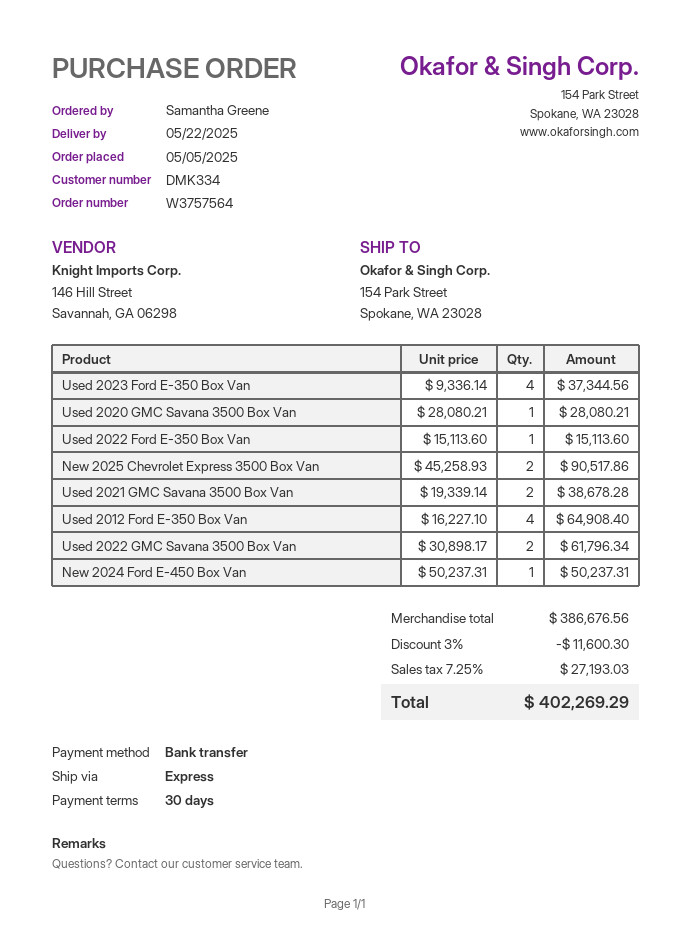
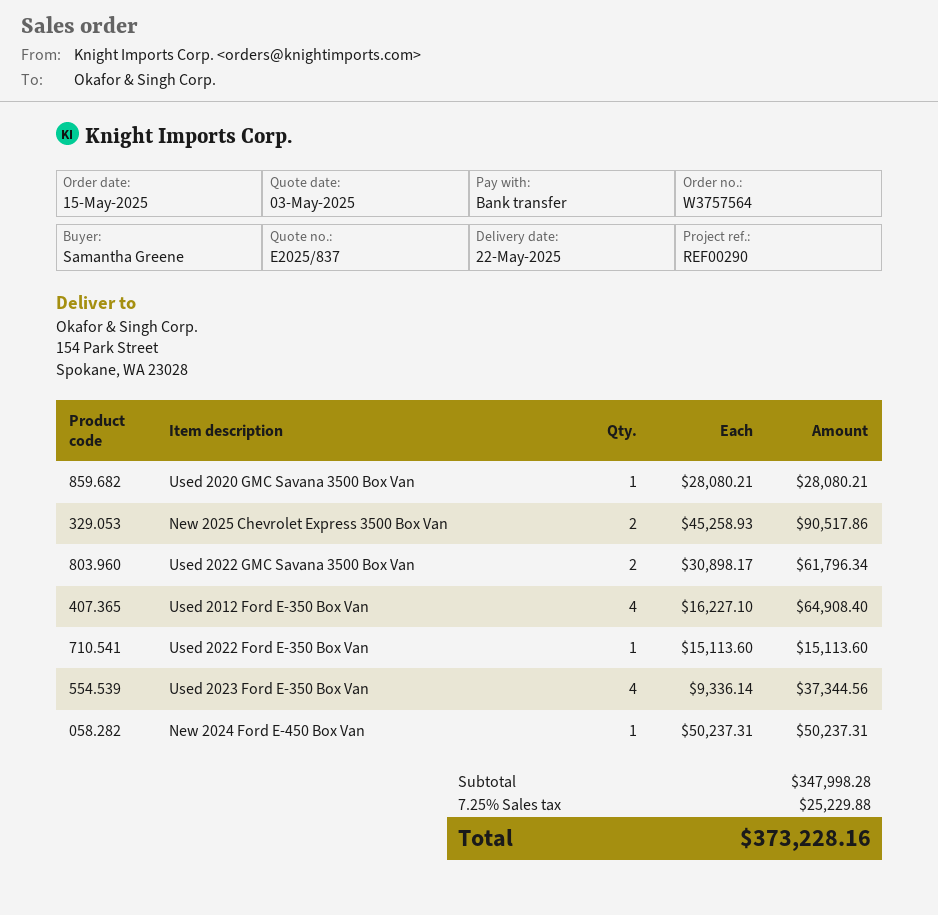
order date: 2025-05-05 -> 2025-05-15
Used 2021 GMC Savana 3500 Box Van: 2 x 19339.14 = 38678.28 -> none
subtotal: 386676.56 -> 347998.28
discount: 3% = 11600.30 -> none
tax: 7.25% = 27193.03 -> 7.25% = 25229.88
total: 402269.29 -> 373228.16

